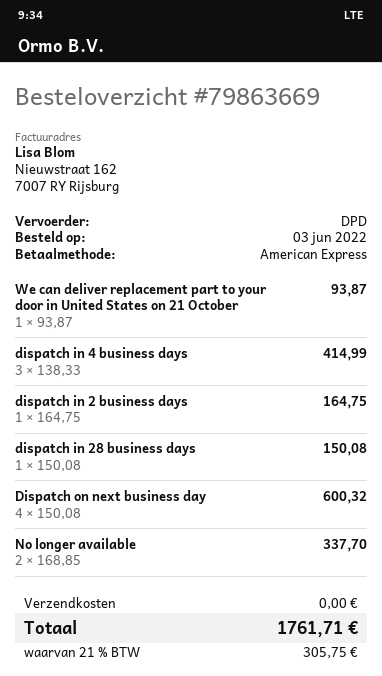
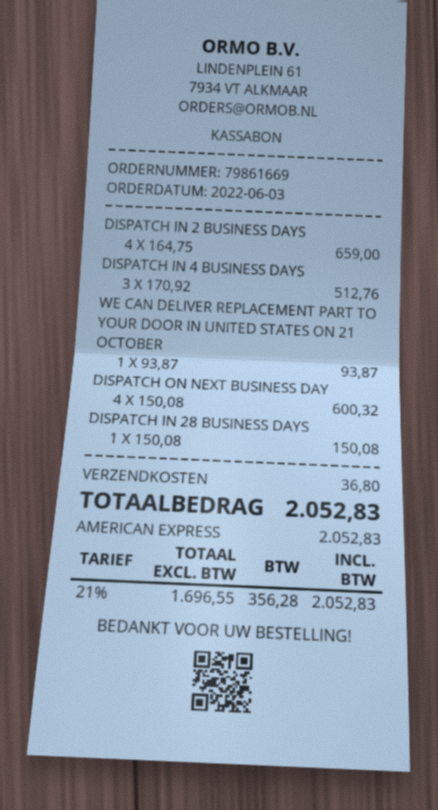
order number: 79863669 -> 79861669
dispatch in 4 business days: 3 x 138.33 = 414.99 -> 3 x 170.92 = 512.76
dispatch in 2 business days: 1 x 164.75 = 164.75 -> 4 x 164.75 = 659.00
No longer available: 2 x 168.85 = 337.70 -> none
shipping: 0.00 -> 36.80
tax: 21% = 305.75 -> 21% = 356.28
total: 1761.71 -> 2052.83

